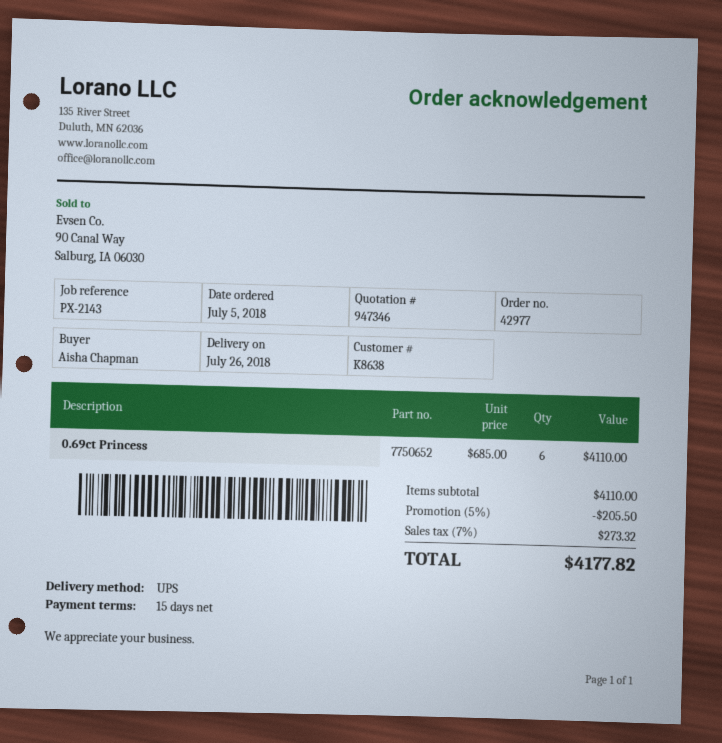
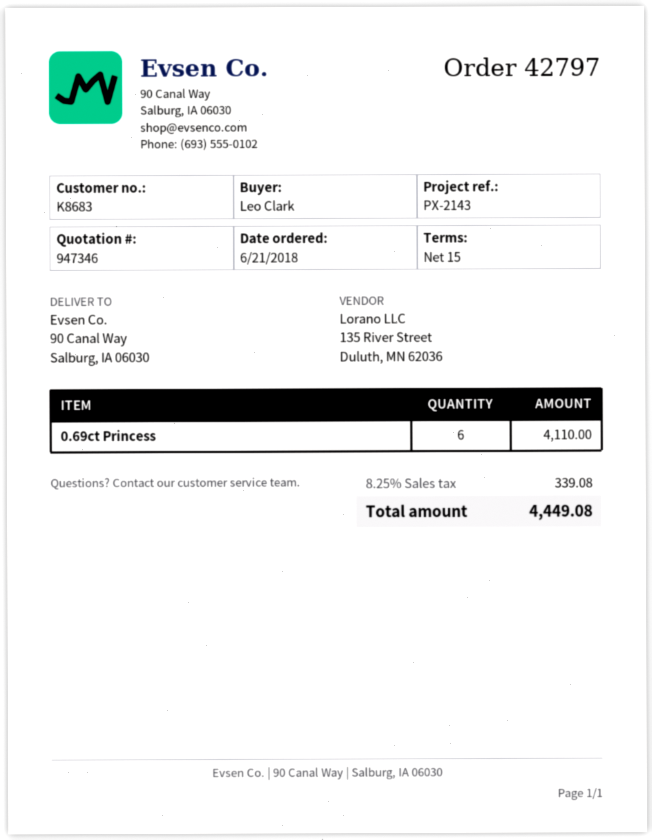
order number: 42977 -> 42797
order date: 2018-07-05 -> 2018-06-21
customer number: K8638 -> K8683
ordered by: Aisha Chapman -> Leo Clark
discount: 5% = 205.50 -> none
tax: 7% = 273.32 -> 8.25% = 339.08
total: 4177.82 -> 4449.08

